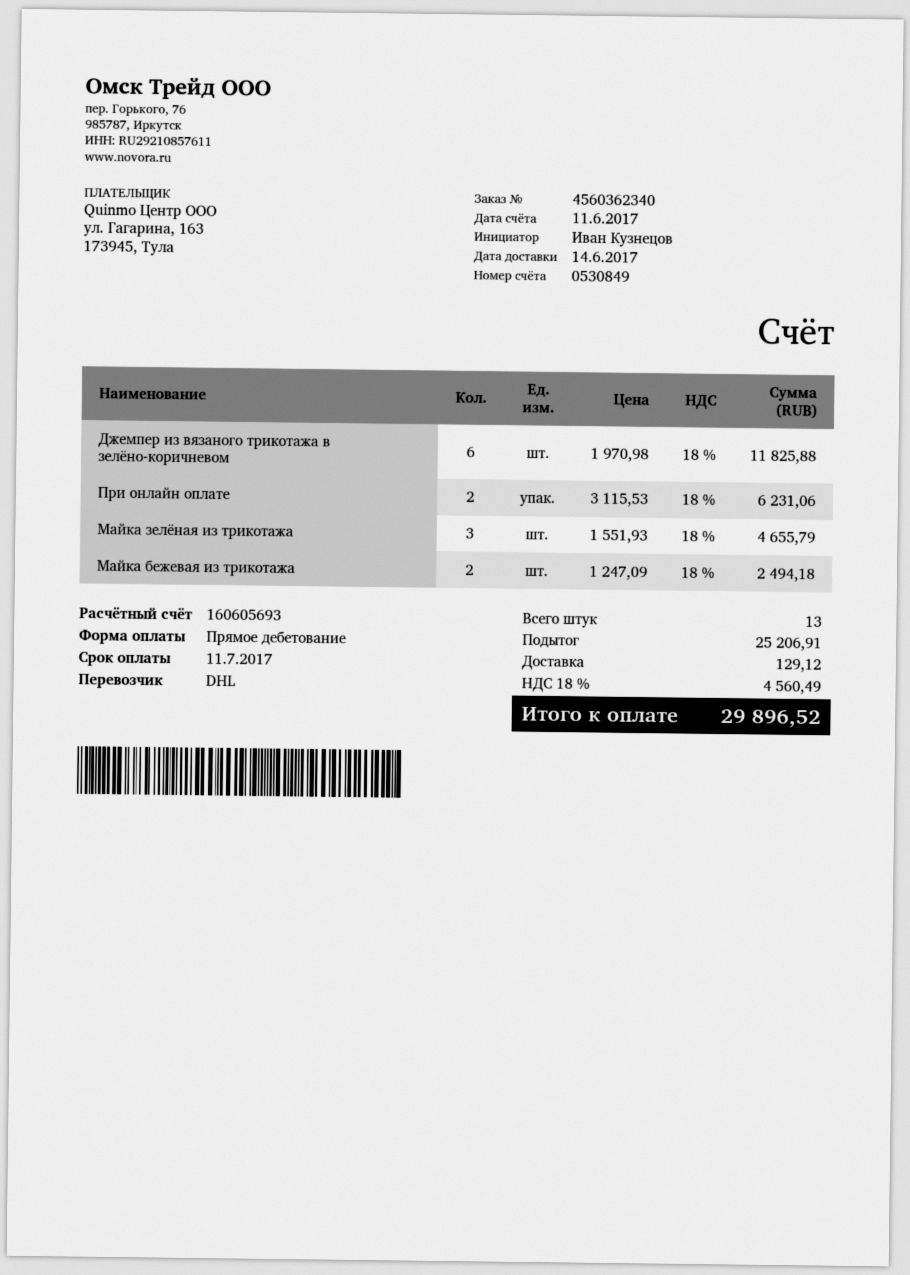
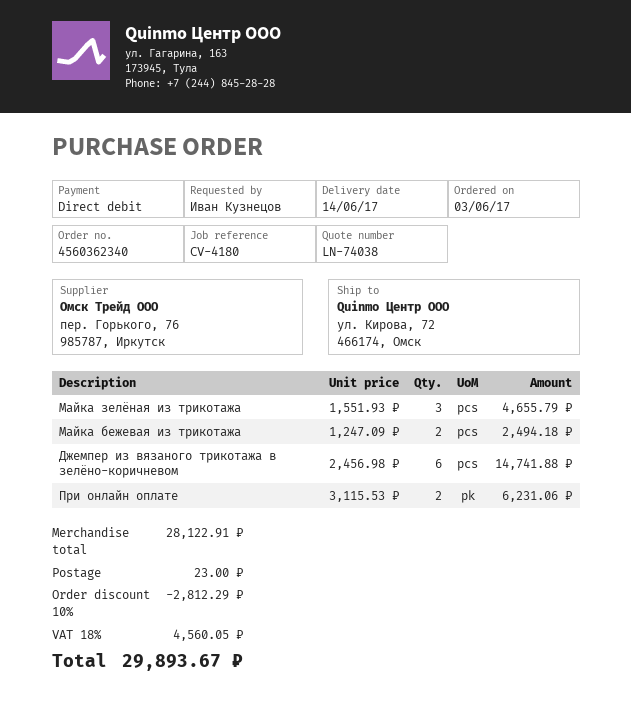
Джемпер из вязаного трикотажа в зелёно-коричневом: 6 x 1970.98 = 11825.88 -> 6 x 2456.98 = 14741.88
subtotal: 25206.91 -> 28122.91
discount: none -> 10% = 2812.29
shipping: 129.12 -> 23.00
tax: 18% = 4560.49 -> 18% = 4560.05
total: 29896.52 -> 29893.67

